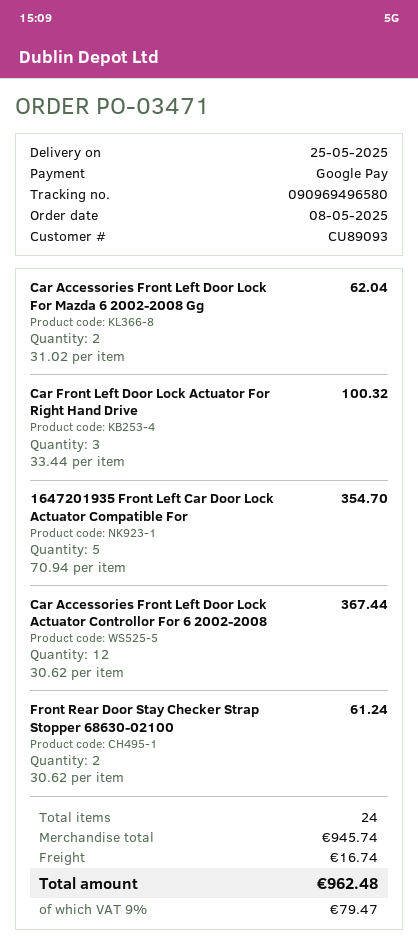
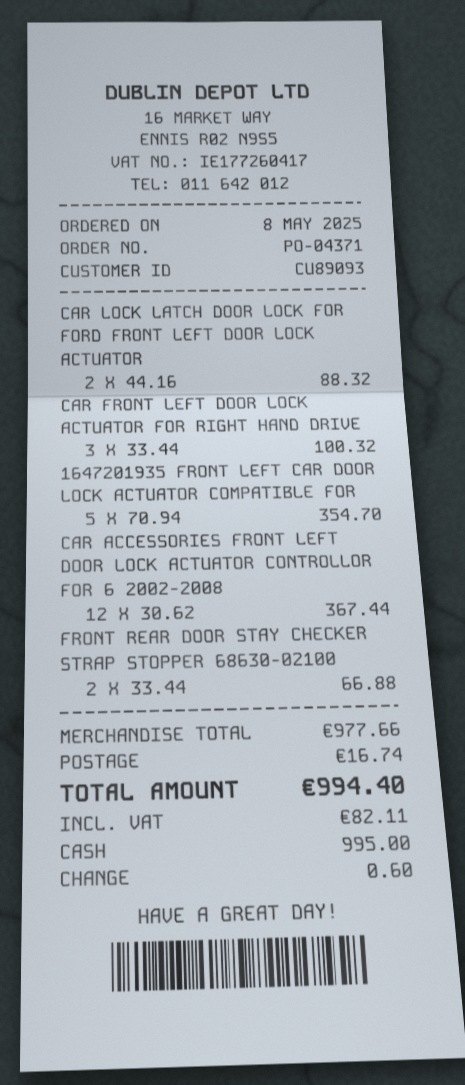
order number: PO-03471 -> PO-04371
payment method: Google Pay -> cash
Car Accessories Front Left Door Lock For Mazda 6 2002-2008 Gg: 2 x 31.02 = 62.04 -> none
Front Rear Door Stay Checker Strap Stopper 68630-02100: 2 x 30.62 = 61.24 -> 2 x 33.44 = 66.88
CAR LOCK LATCH DOOR LOCK FOR FORD FRONT LEFT DOOR LOCK ACTUATOR: none -> 2 x 44.16 = 88.32
subtotal: 945.74 -> 977.66
tax: 79.47 -> 82.11
total: 962.48 -> 994.40

